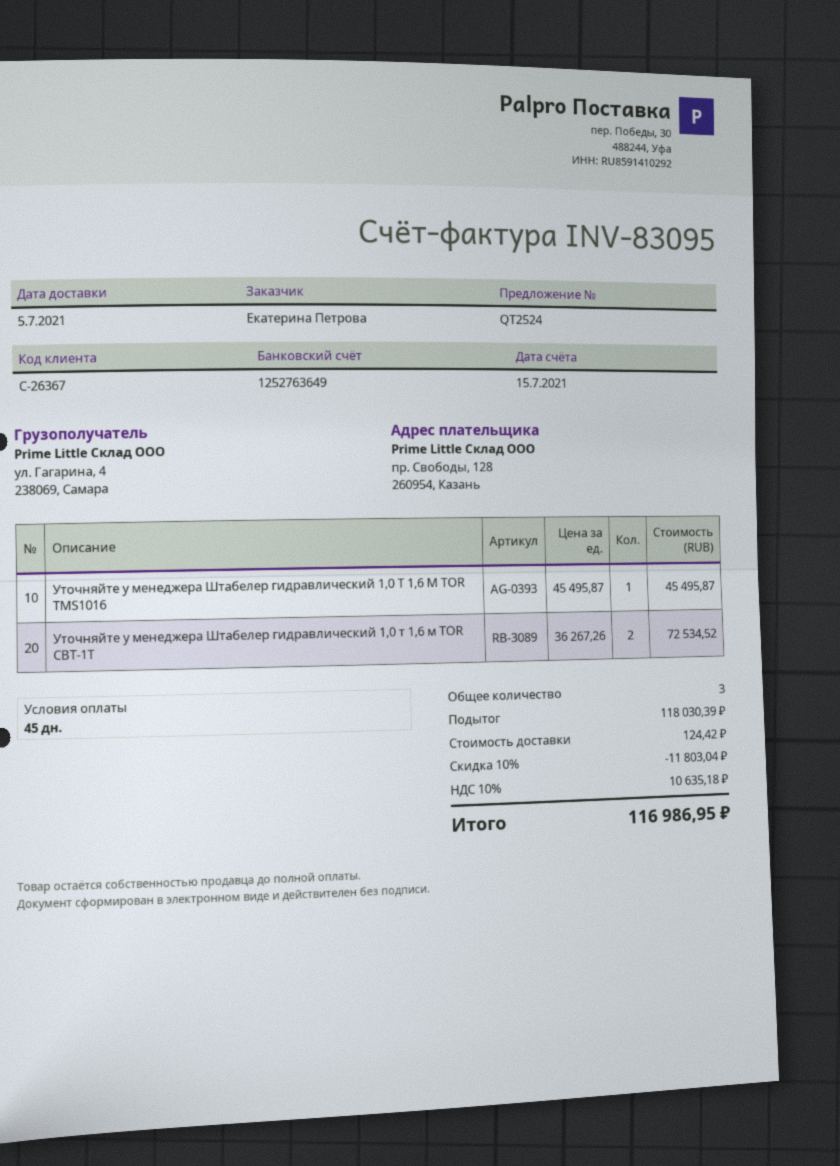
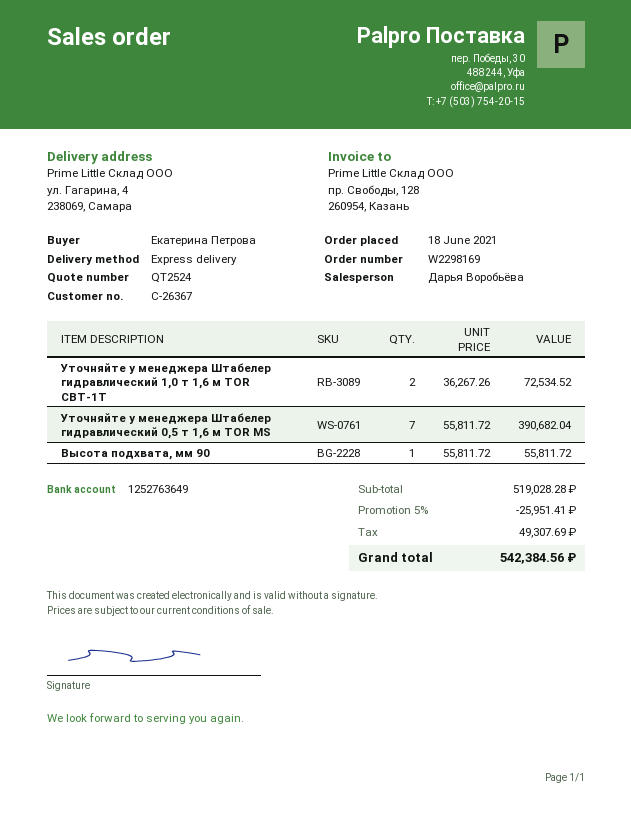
Уточняйте у менеджера Штабелер гидравлический 1,0 Т 1,6 М TOR TMS1016: 1 x 45495.87 = 45495.87 -> none
Уточняйте у менеджера Штабелер гидравлический 0,5 т 1,6 м TOR MS: none -> 7 x 55811.72 = 390682.04
Высота подхвата, мм 90: none -> 1 x 55811.72 = 55811.72
subtotal: 118030.39 -> 519028.28
discount: 10% = 11803.04 -> 5% = 25951.41
shipping: 124.42 -> none
tax: 10635.18 -> 49307.69
total: 116986.95 -> 542384.56

